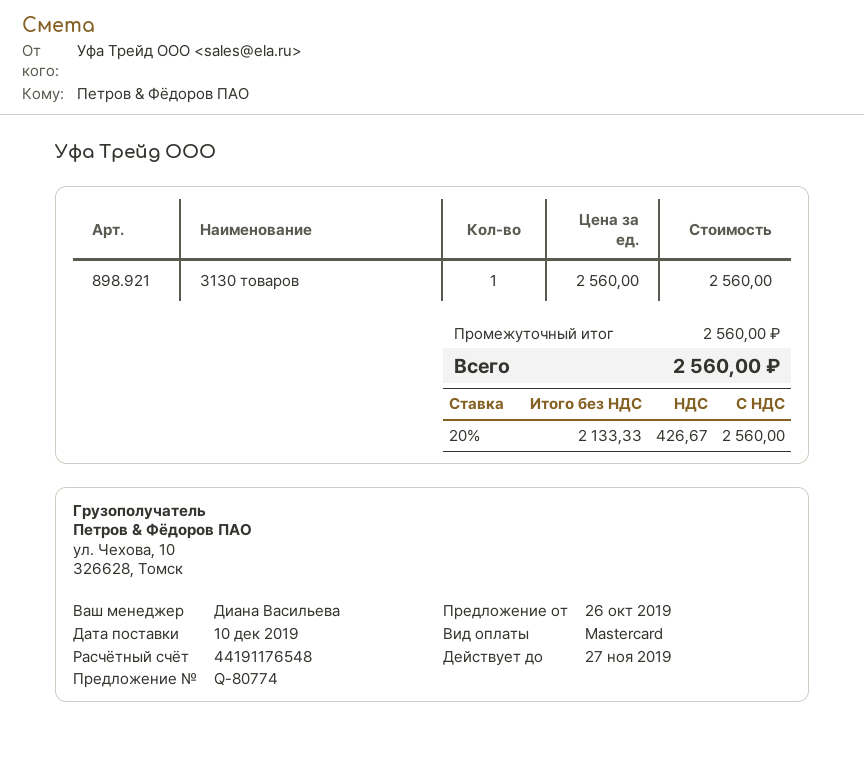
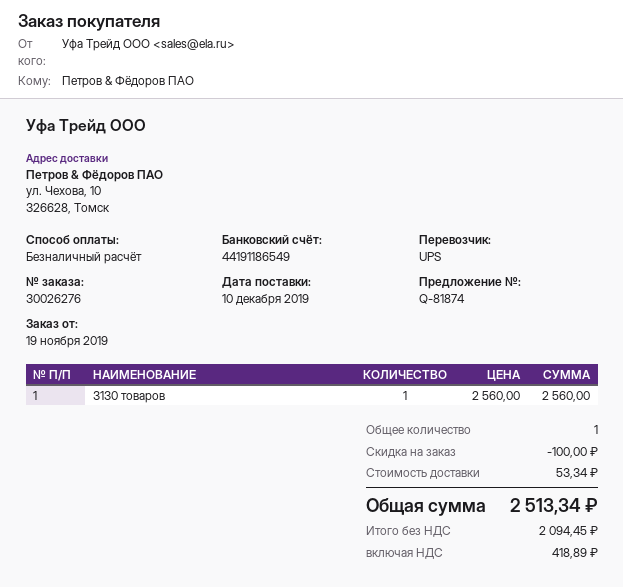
quote number: Q-80774 -> Q-81874
payment method: Mastercard -> bank transfer
bank account: 44191176548 -> 44191186549
discount: none -> 100.00
shipping: none -> 53.34
net: 2133.33 -> 2094.45
tax: 426.67 -> 418.89
total: 2560.00 -> 2513.34

